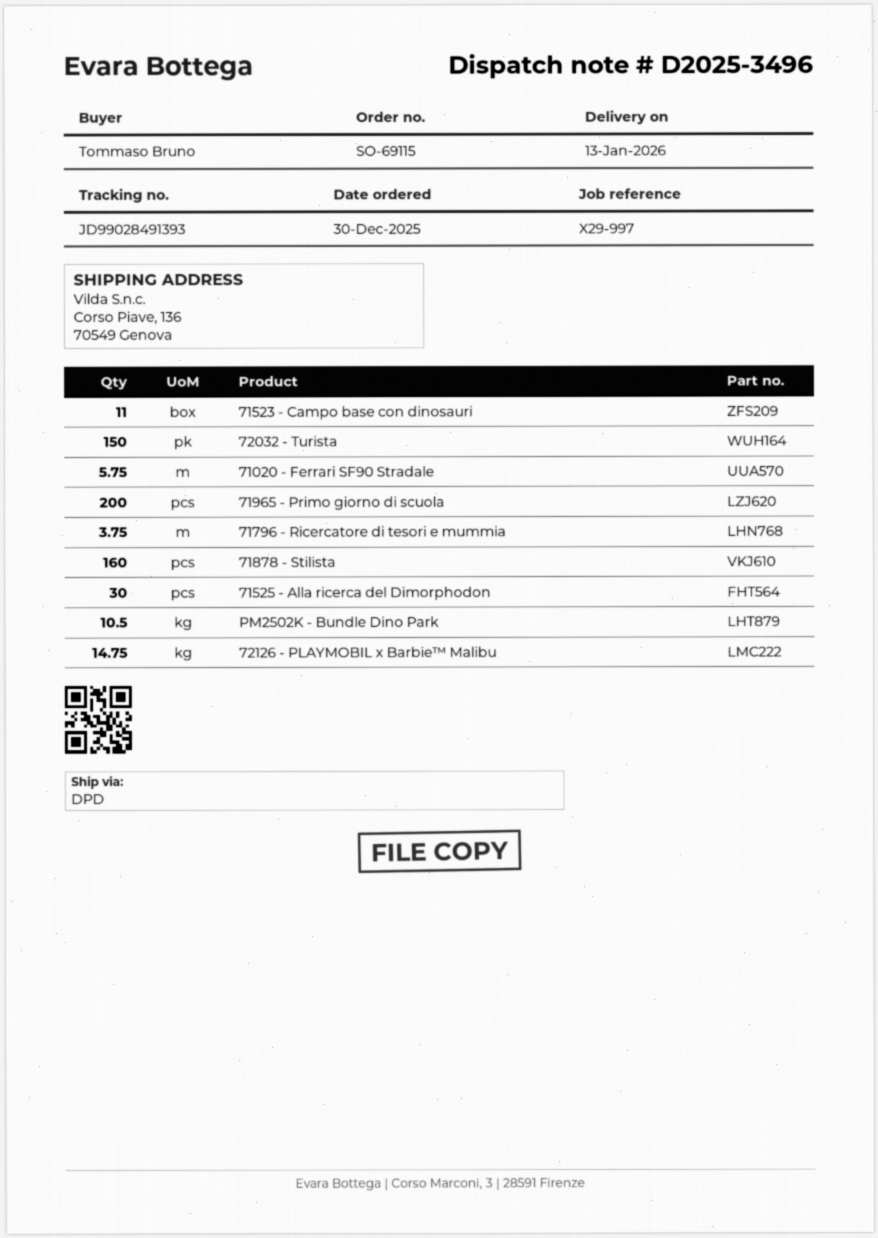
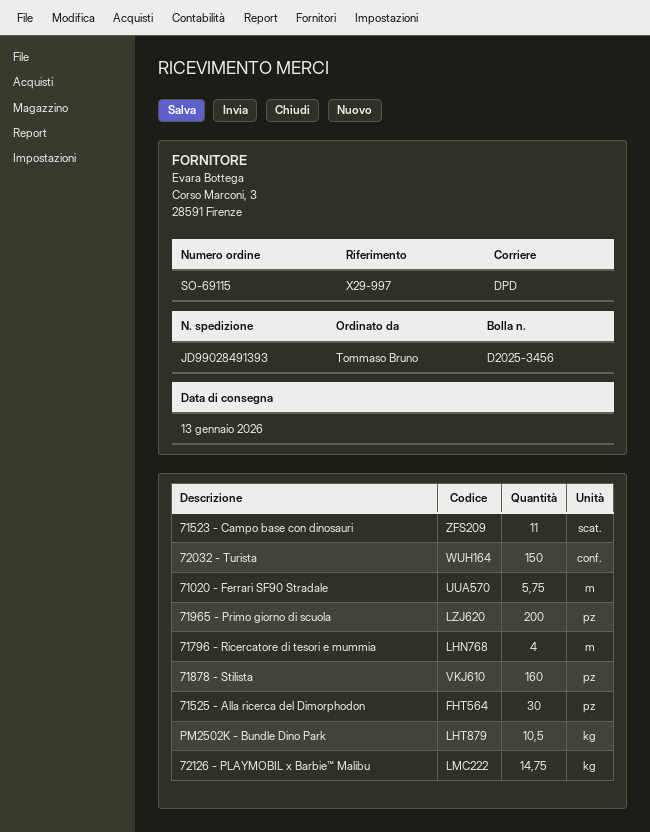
delivery note number: D2025-3496 -> D2025-3456
71796 - Ricercatore di tesori e mummia: 3.75 -> 4

